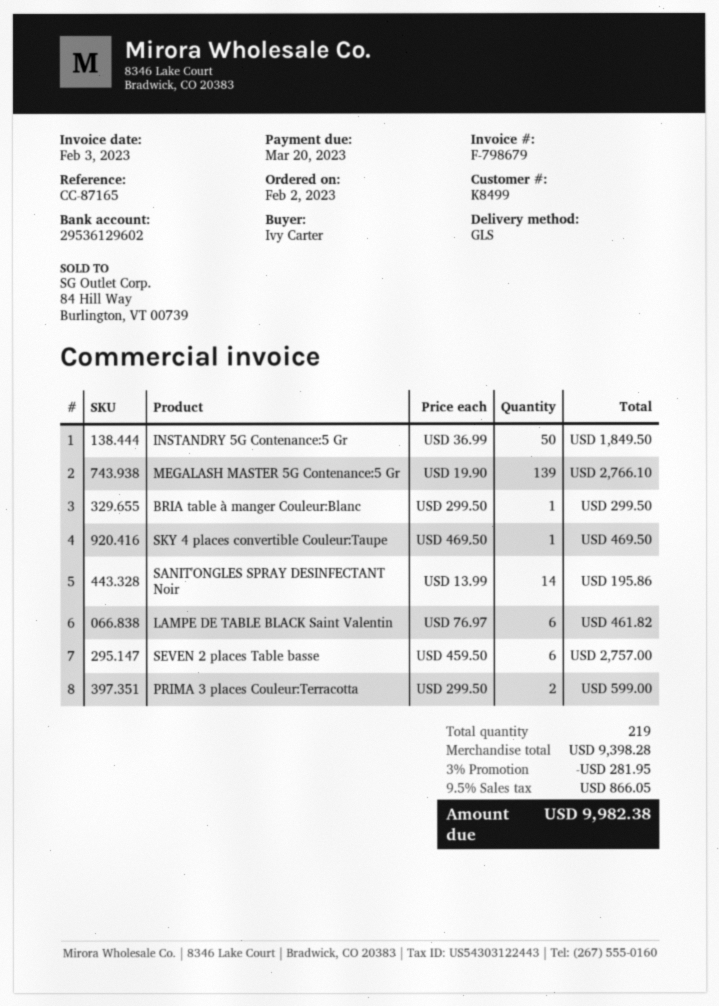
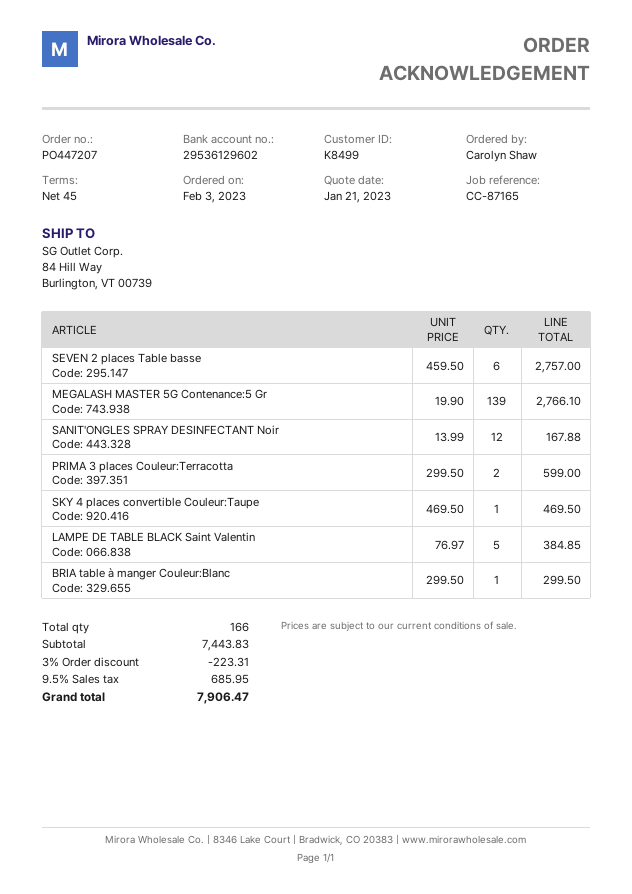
order date: 2023-02-02 -> 2023-02-03
ordered by: Ivy Carter -> Carolyn Shaw
INSTANDRY 5G Contenance:5 Gr: 50 x 36.99 = 1849.50 -> none
SANIT'ONGLES SPRAY DESINFECTANT Noir: 14 x 13.99 = 195.86 -> 12 x 13.99 = 167.88
LAMPE DE TABLE BLACK Saint Valentin: 6 x 76.97 = 461.82 -> 5 x 76.97 = 384.85
total quantity: 219 -> 166
subtotal: 9398.28 -> 7443.83
discount: 3% = 281.95 -> 3% = 223.31
tax: 9.5% = 866.05 -> 9.5% = 685.95
total: 9982.38 -> 7906.47

